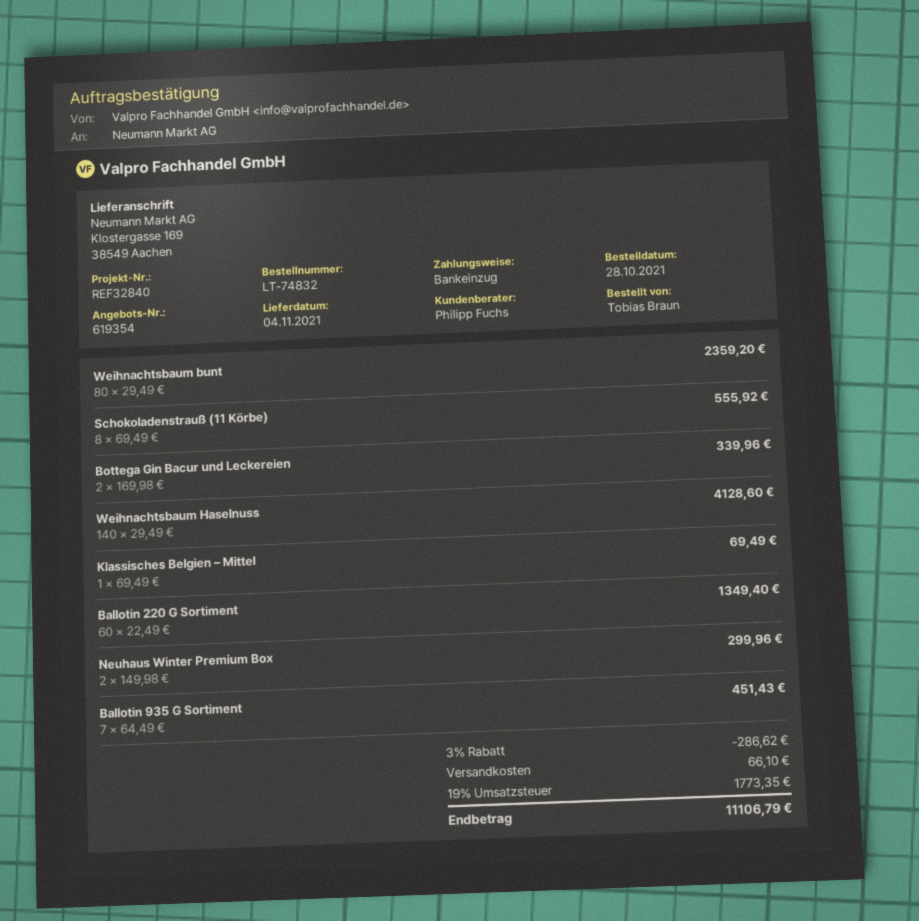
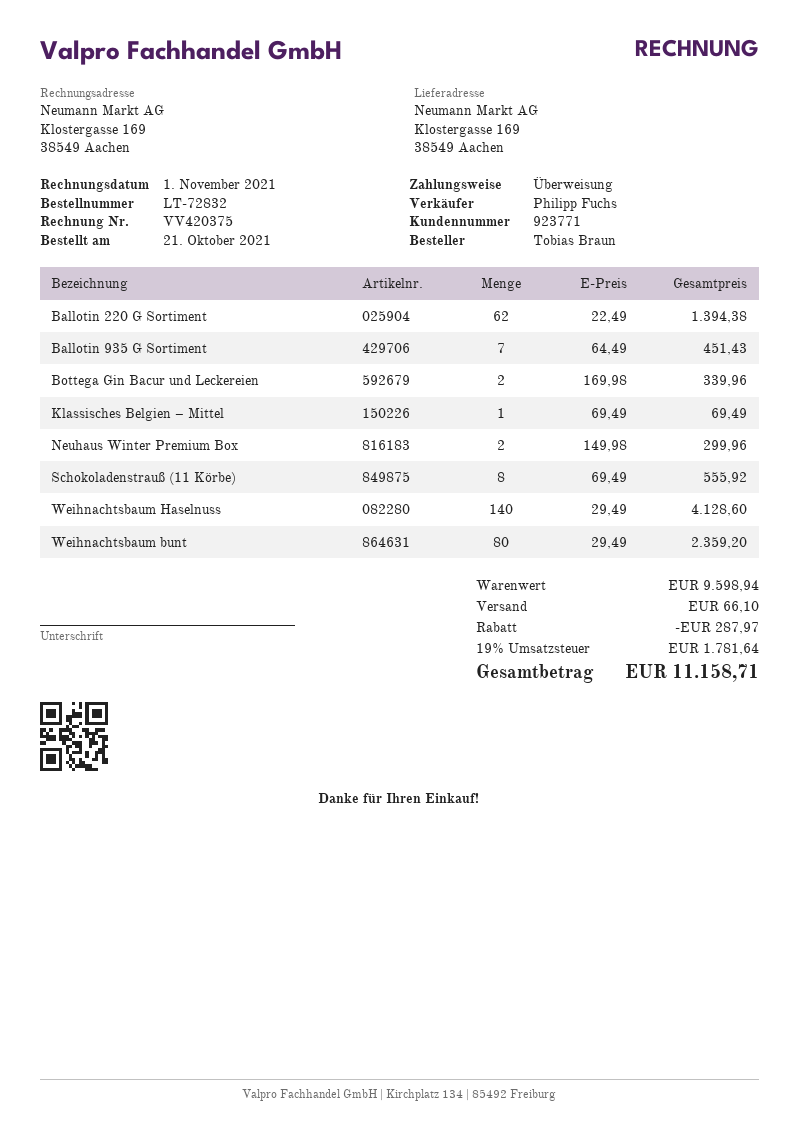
order number: LT-74832 -> LT-72832
order date: 2021-10-28 -> 2021-10-21
payment method: direct debit -> bank transfer
Ballotin 220 G Sortiment: 60 x 22.49 = 1349.40 -> 62 x 22.49 = 1394.38
discount: 286.62 -> 287.97
tax: 19% = 1773.35 -> 19% = 1781.64
total: 11106.79 -> 11158.71

